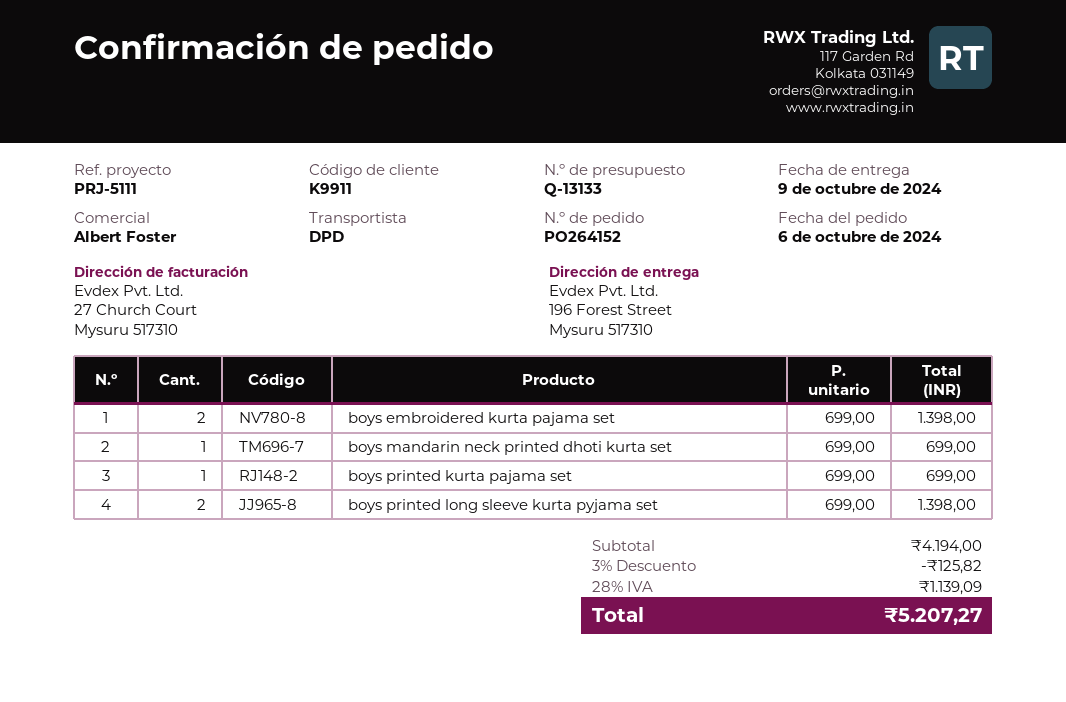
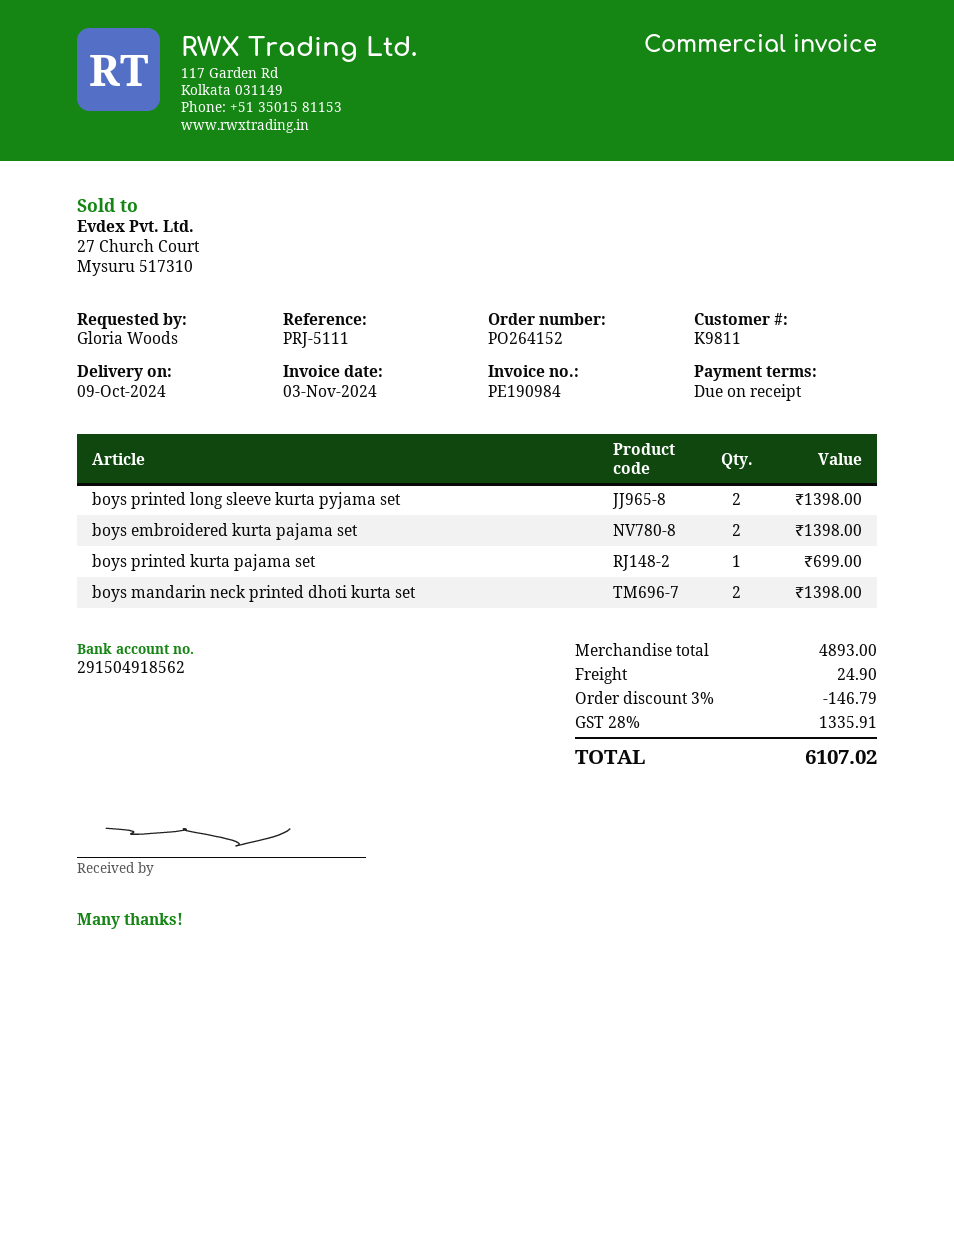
customer number: K9911 -> K9811
boys mandarin neck printed dhoti kurta set: 1 for 699.00 -> 2 for 1398.00
subtotal: 4194.00 -> 4893.00
discount: 3% = 125.82 -> 3% = 146.79
shipping: none -> 24.90
tax: 28% = 1139.09 -> 28% = 1335.91
total: 5207.27 -> 6107.02

